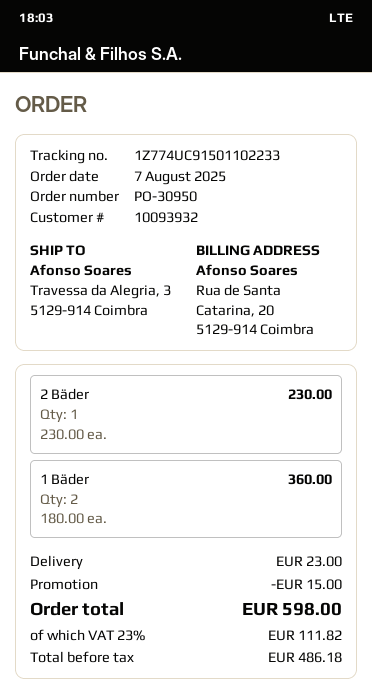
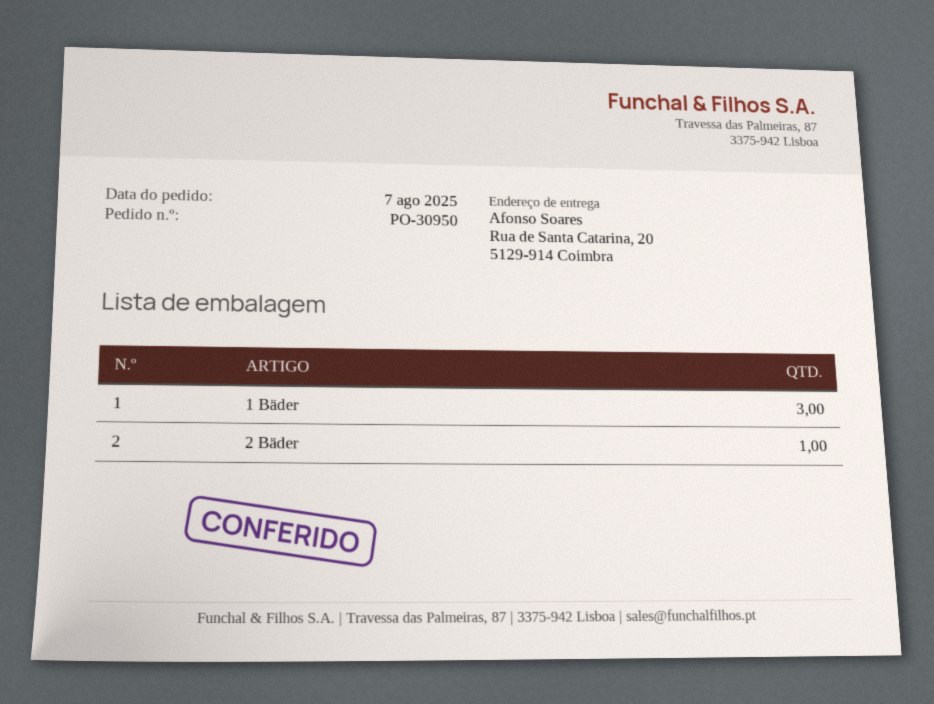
ship to: Travessa da Alegria, 3, 5129-914 Coimbra -> Rua de Santa Catarina, 20, 5129-914 Coimbra
1 Bäder: 2 -> 3

